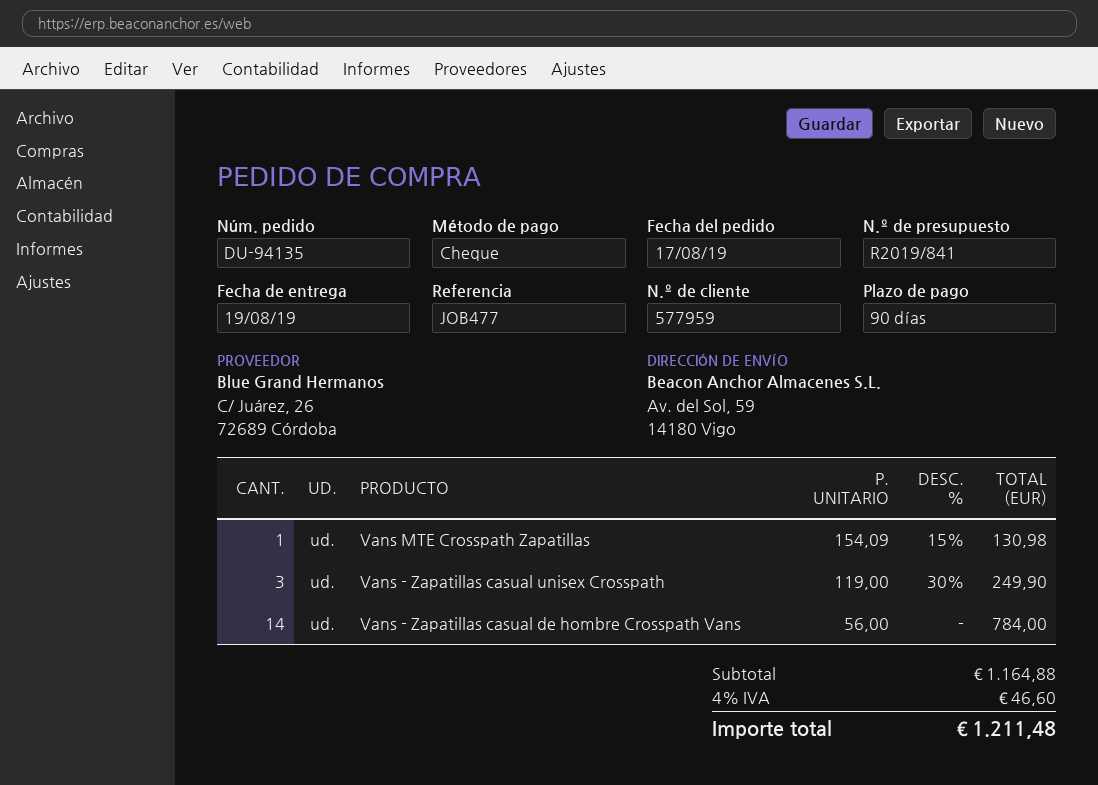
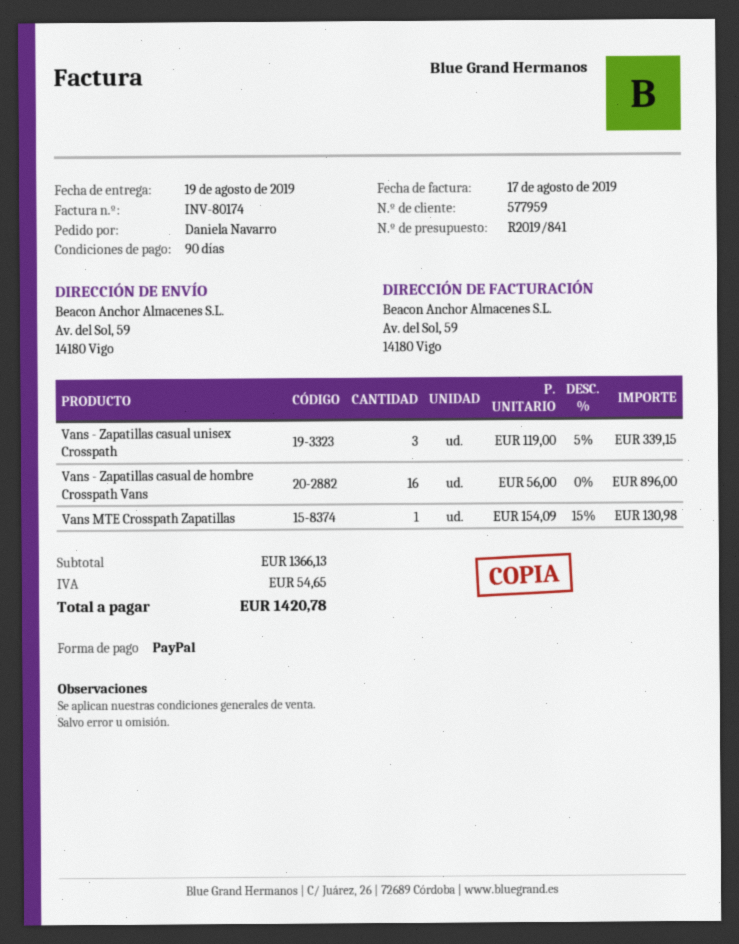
payment method: cheque -> PayPal
Vans - Zapatillas casual unisex Crosspath: 3 x 119.00 - 30% = 249.90 -> 3 x 119.00 - 5% = 339.15
Vans - Zapatillas casual de hombre Crosspath Vans: 14 x 56.00 = 784.00 -> 16 x 56.00 = 896.00
subtotal: 1164.88 -> 1366.13
tax: 46.60 -> 54.65
total: 1211.48 -> 1420.78

